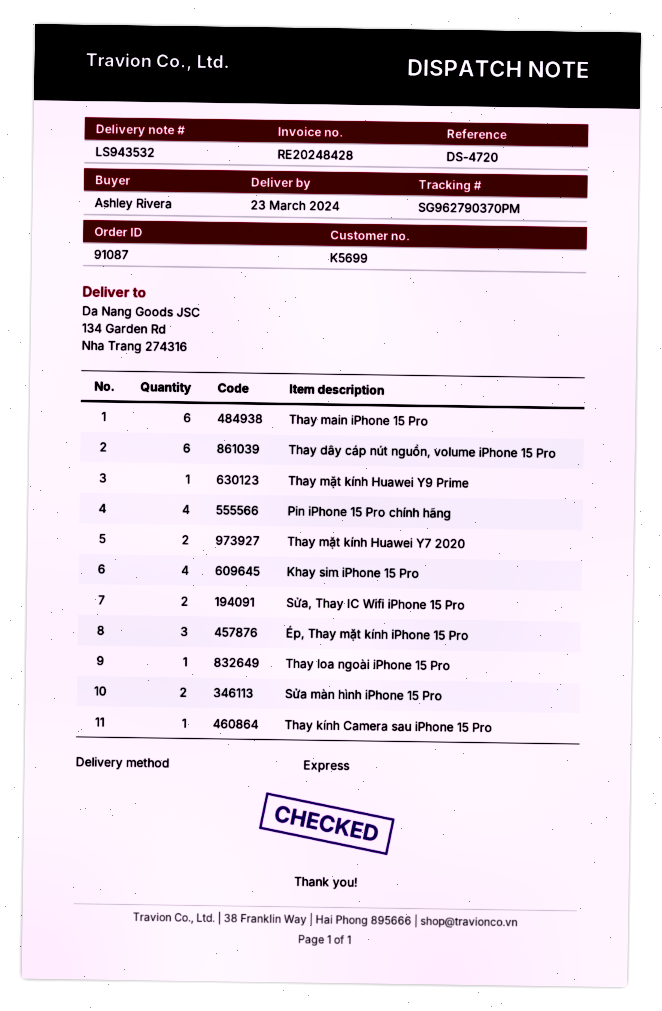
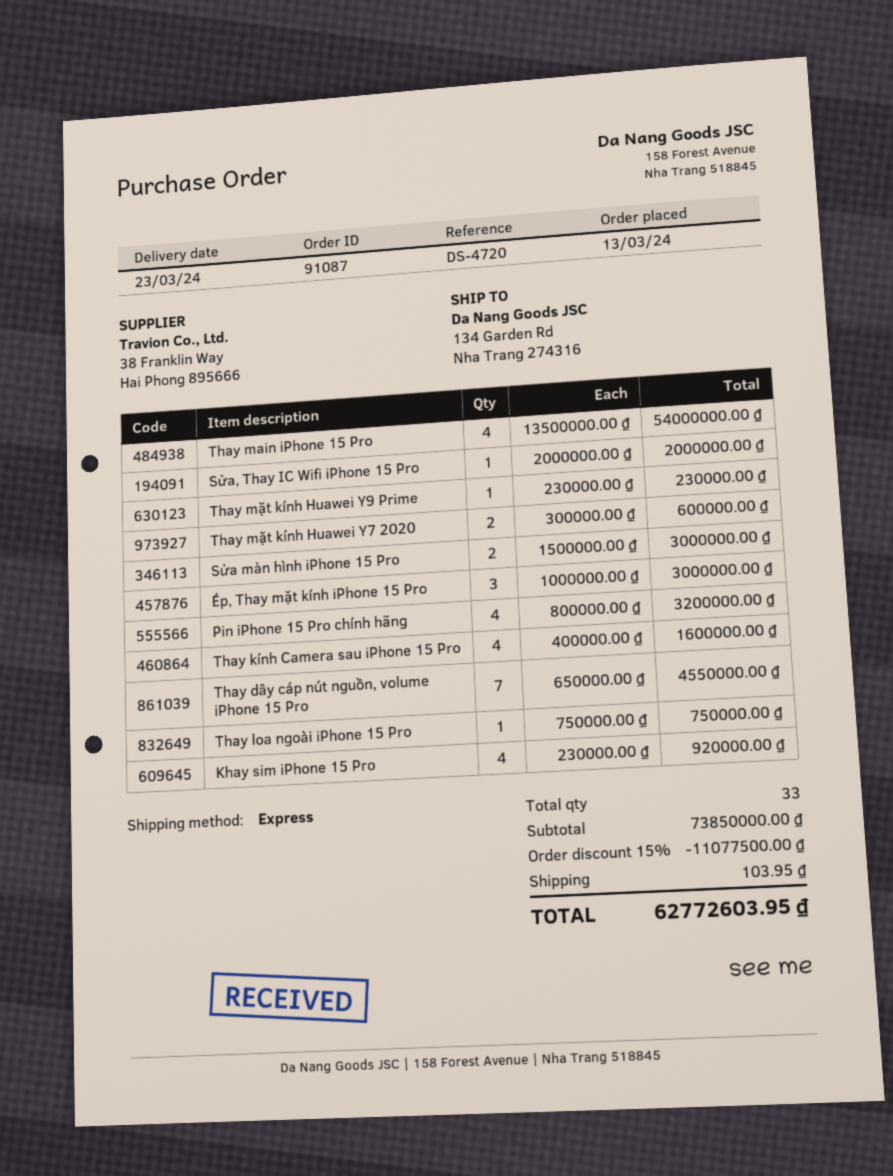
Thay main iPhone 15 Pro: 6 -> 4
Thay dây cáp nút nguồn, volume iPhone 15 Pro: 6 -> 7
Sửa, Thay IC Wifi iPhone 15 Pro: 2 -> 1
Thay kính Camera sau iPhone 15 Pro: 1 -> 4

